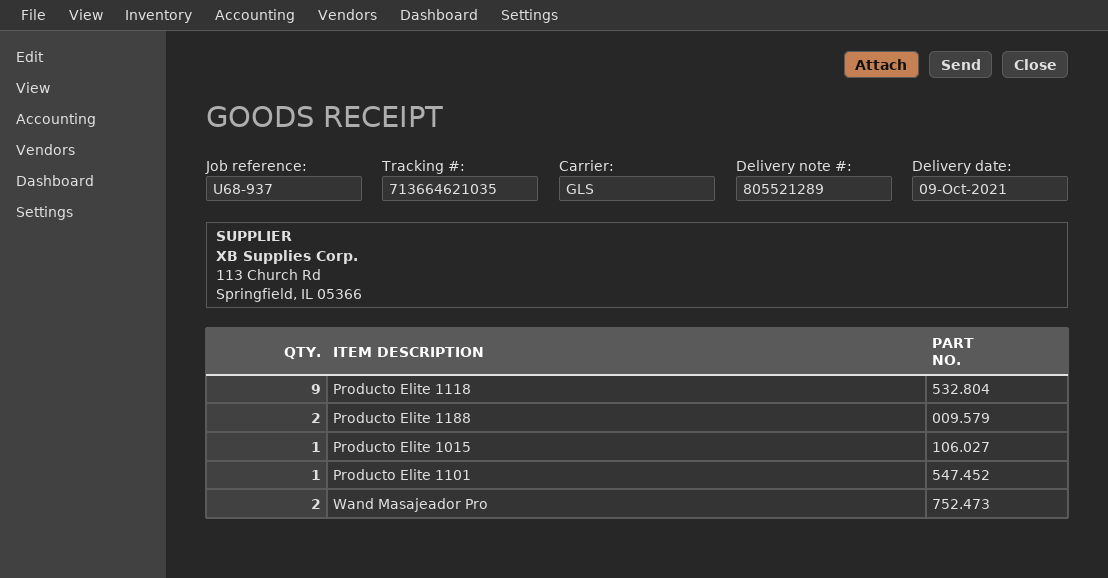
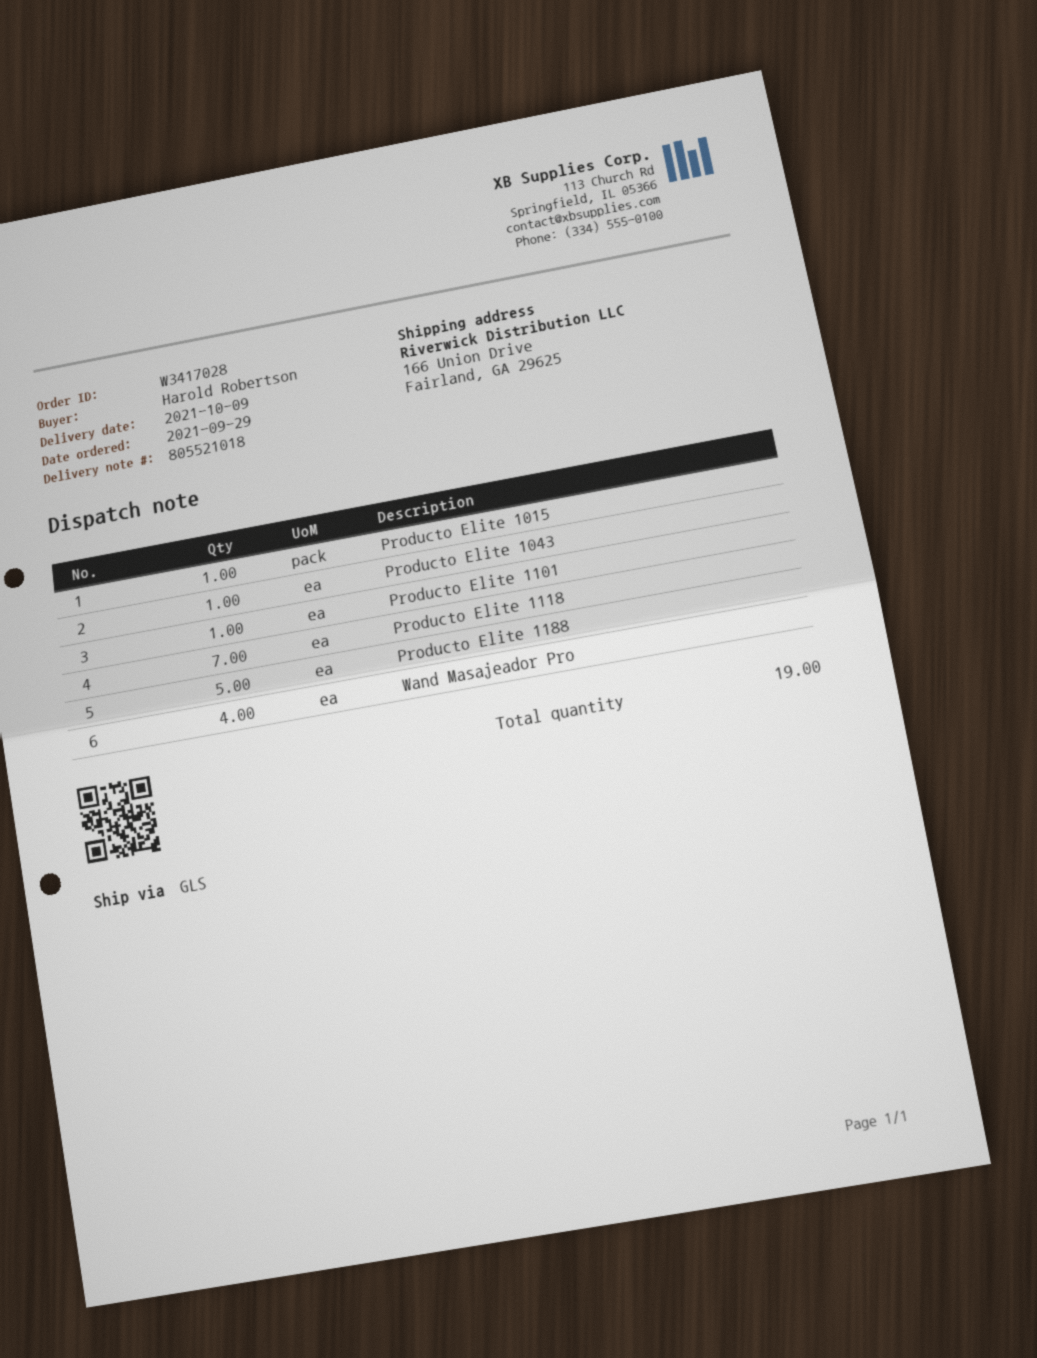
delivery note number: 805521289 -> 805521018
Producto Elite 1118: 9 -> 7
Producto Elite 1188: 2 -> 5
Wand Masajeador Pro: 2 -> 4
Producto Elite 1043: none -> 1

